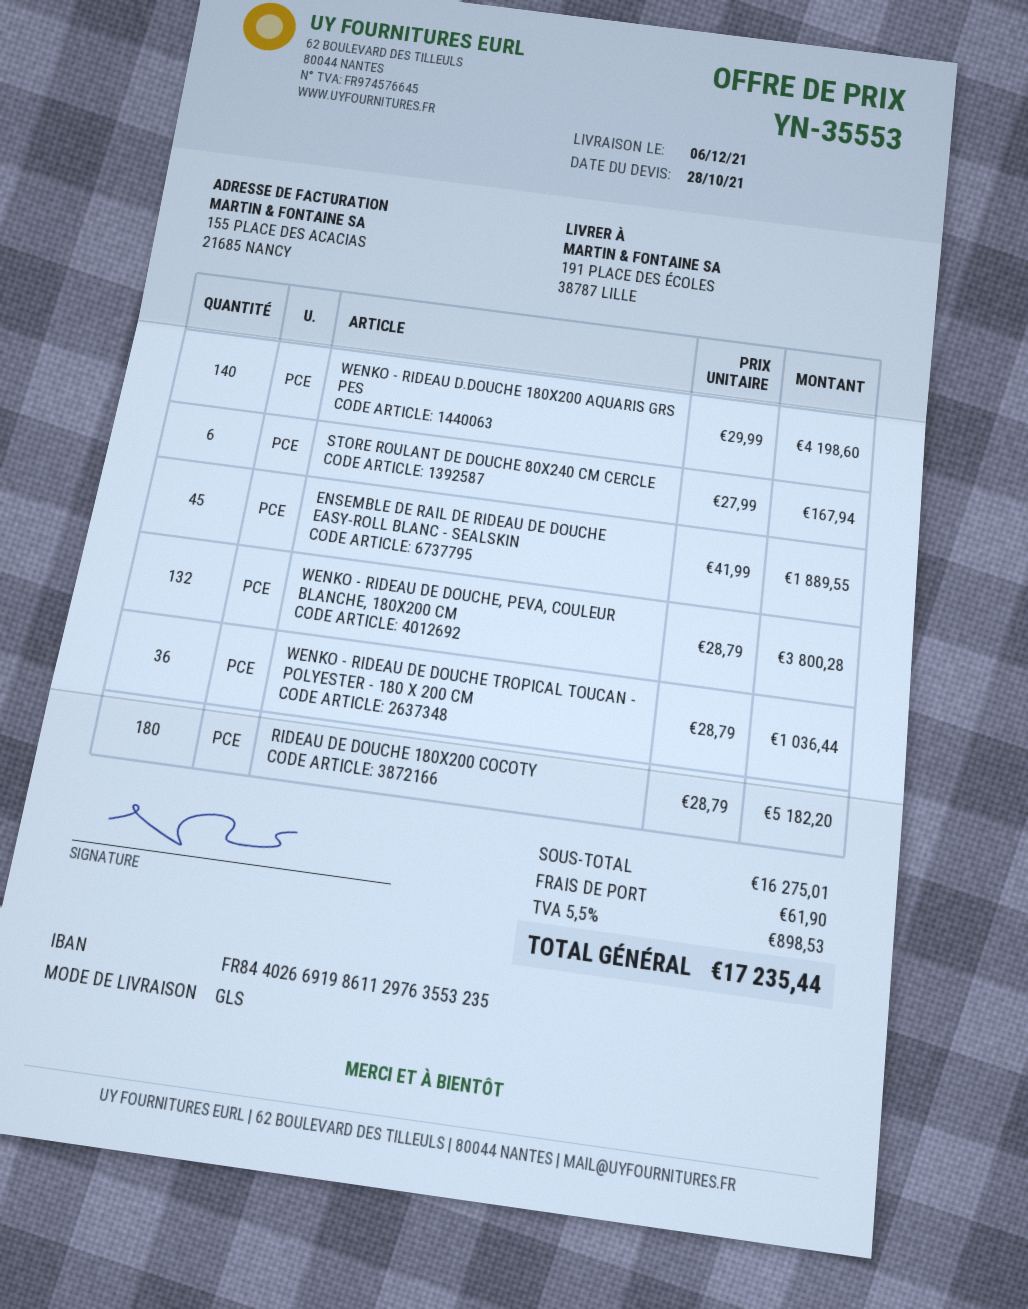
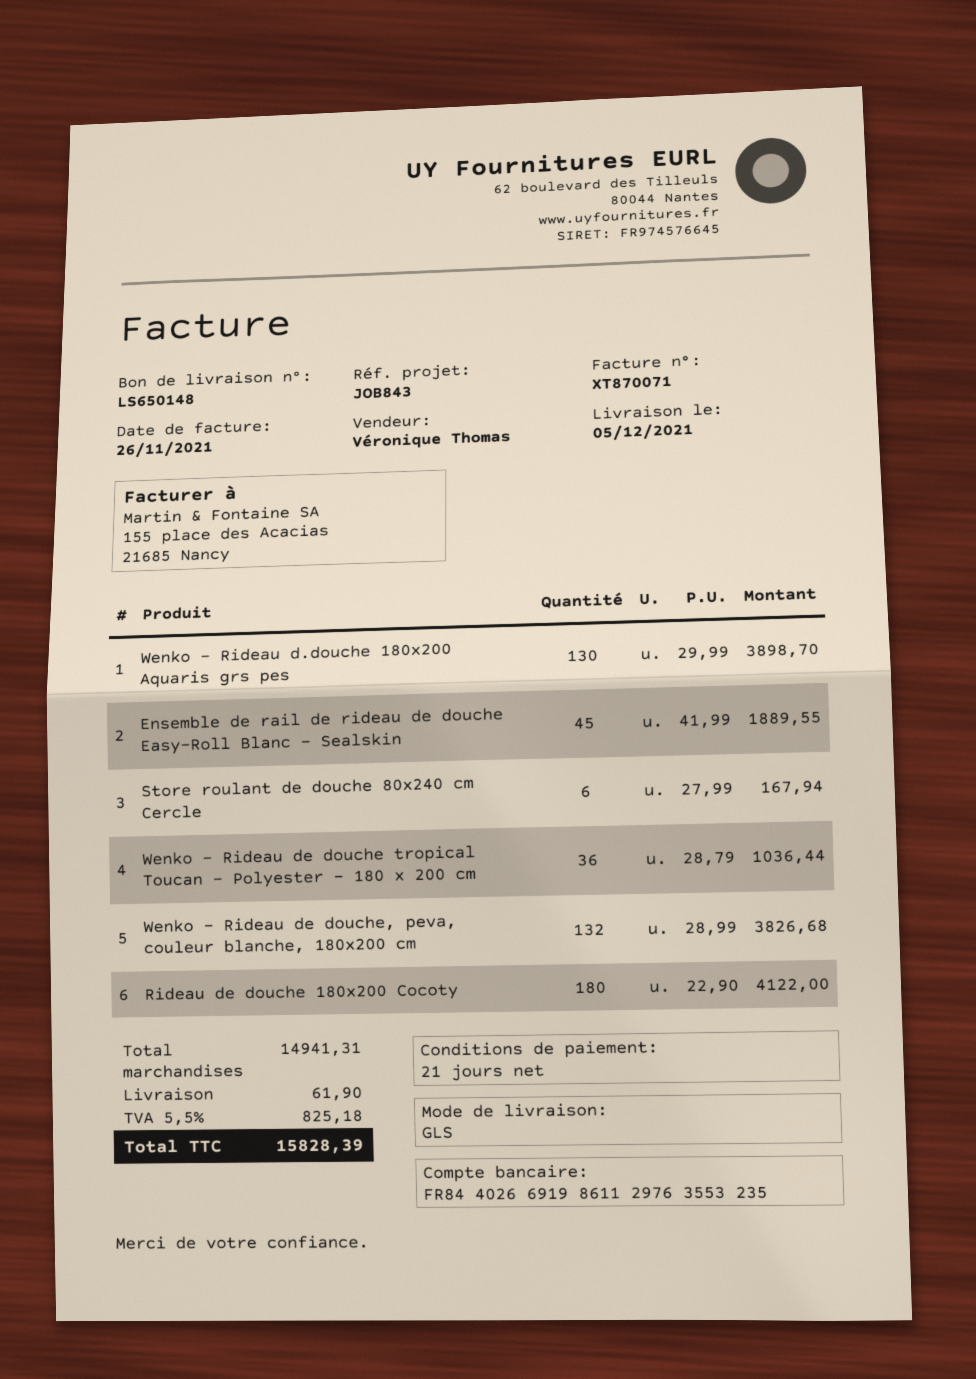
delivery date: 2021-12-06 -> 2021-12-05
WENKO - RIDEAU D.DOUCHE 180X200 AQUARIS GRS PES: 140 x 29.99 = 4198.60 -> 130 x 29.99 = 3898.70
WENKO - RIDEAU DE DOUCHE, PEVA, COULEUR BLANCHE, 180X200 CM: 132 x 28.79 = 3800.28 -> 132 x 28.99 = 3826.68
RIDEAU DE DOUCHE 180X200 COCOTY: 180 x 28.79 = 5182.20 -> 180 x 22.90 = 4122.00
subtotal: 16275.01 -> 14941.31
tax: 5.5% = 898.53 -> 5.5% = 825.18
total: 17235.44 -> 15828.39

